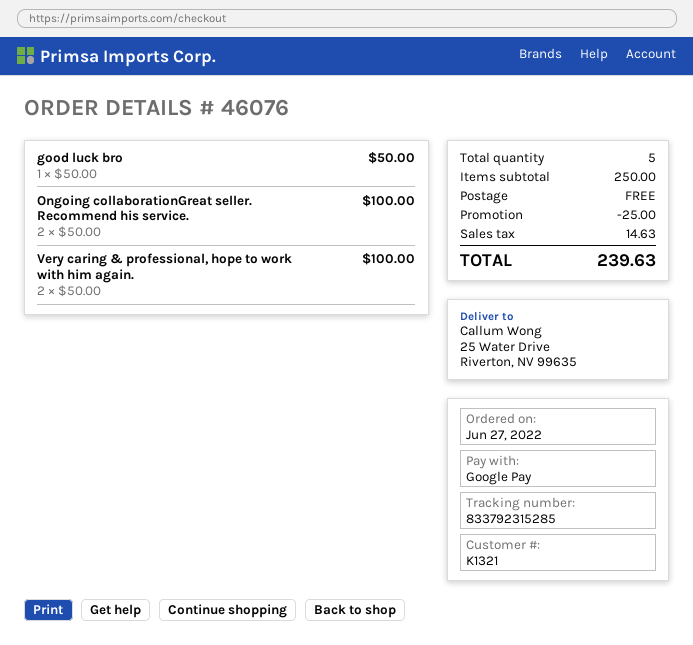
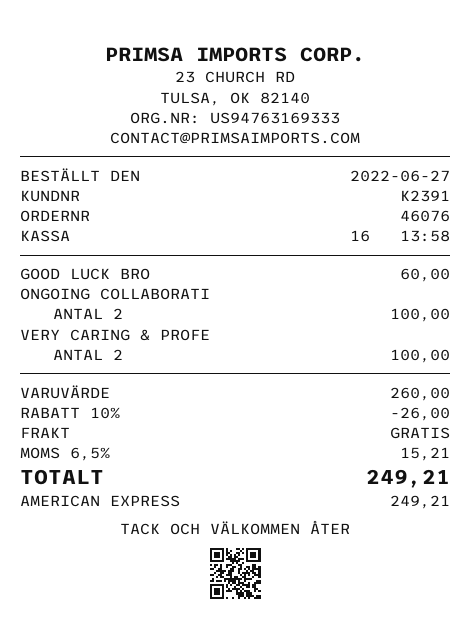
customer number: K1321 -> K2391
payment method: Google Pay -> American Express
good luck bro: 1 for 50.00 -> 1 for 60.00
subtotal: 250.00 -> 260.00
discount: 25.00 -> 26.00
tax: 14.63 -> 15.21
total: 239.63 -> 249.21

